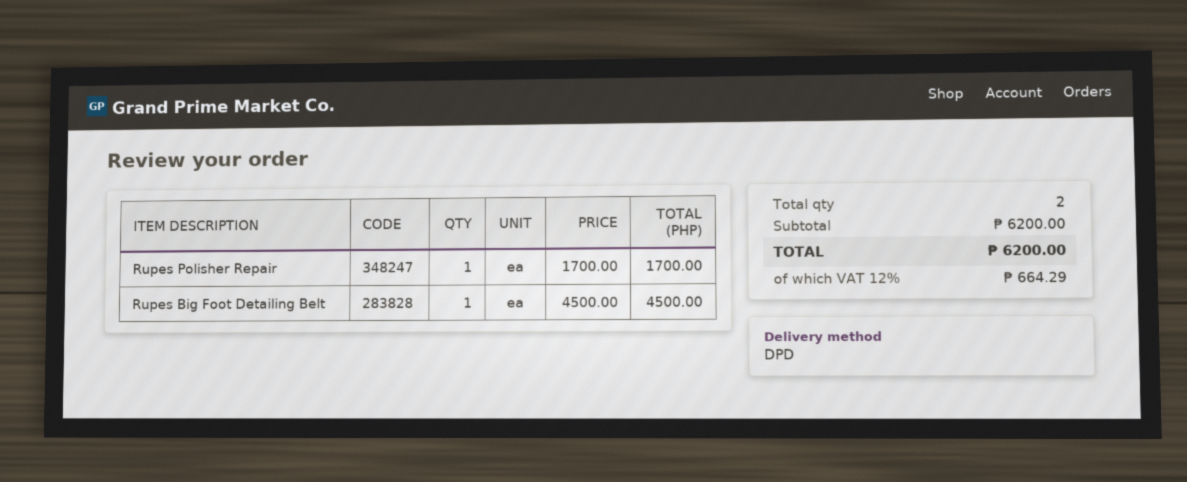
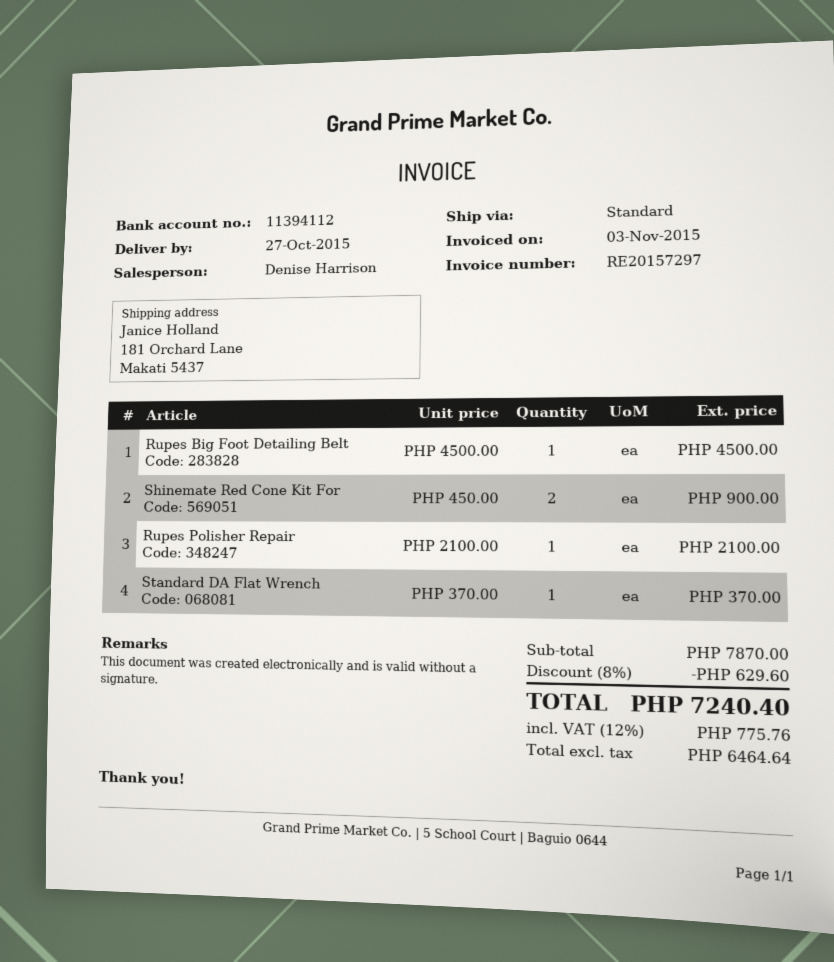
shipping method: DPD -> standard
Rupes Polisher Repair: 1 x 1700.00 = 1700.00 -> 1 x 2100.00 = 2100.00
Shinemate Red Cone Kit For: none -> 2 x 450.00 = 900.00
Standard DA Flat Wrench: none -> 1 x 370.00 = 370.00
subtotal: 6200.00 -> 7870.00
discount: none -> 8% = 629.60
tax: 12% = 664.29 -> 12% = 775.76
total: 6200.00 -> 7240.40

